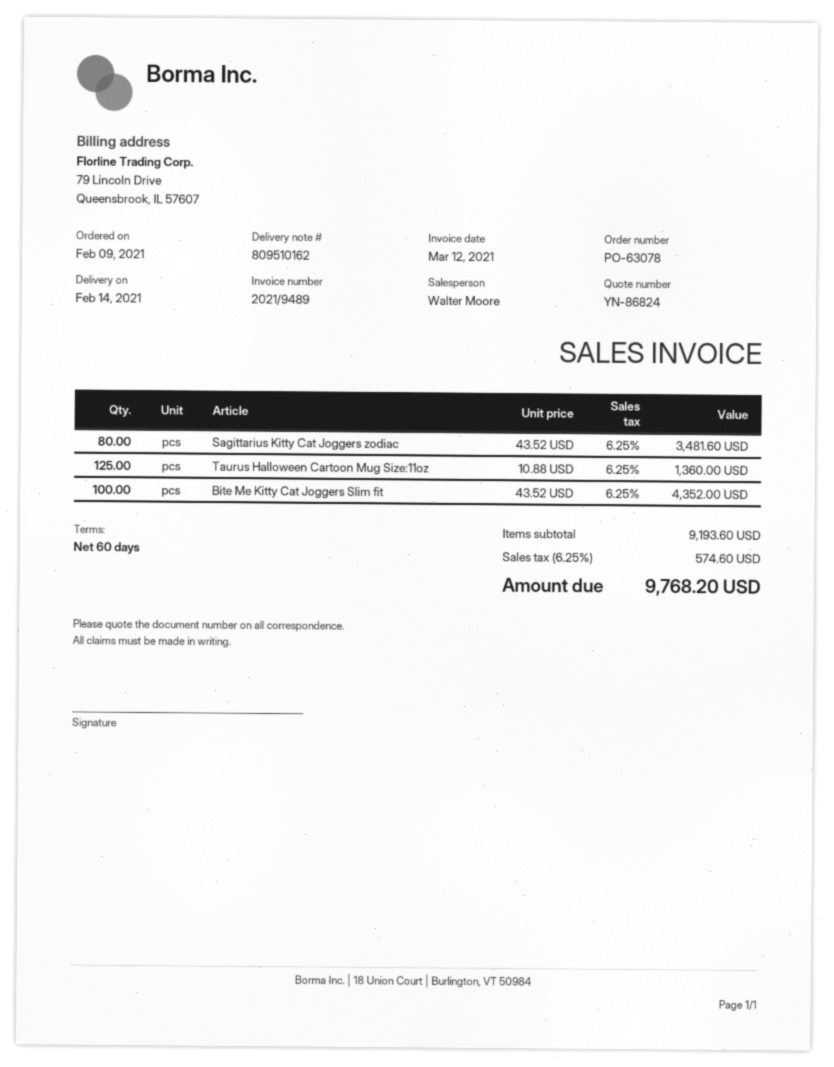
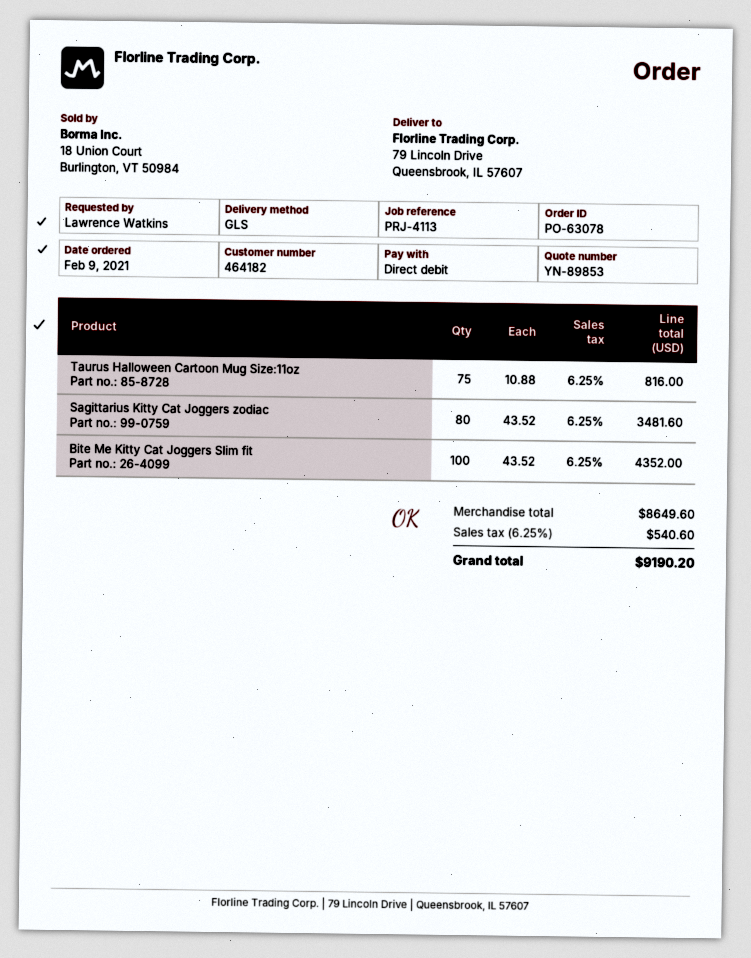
quote number: YN-86824 -> YN-89853
Taurus Halloween Cartoon Mug Size:11oz: 125 x 10.88 = 1360.00 -> 75 x 10.88 = 816.00
subtotal: 9193.60 -> 8649.60
tax: 6.25% = 574.60 -> 6.25% = 540.60
total: 9768.20 -> 9190.20

